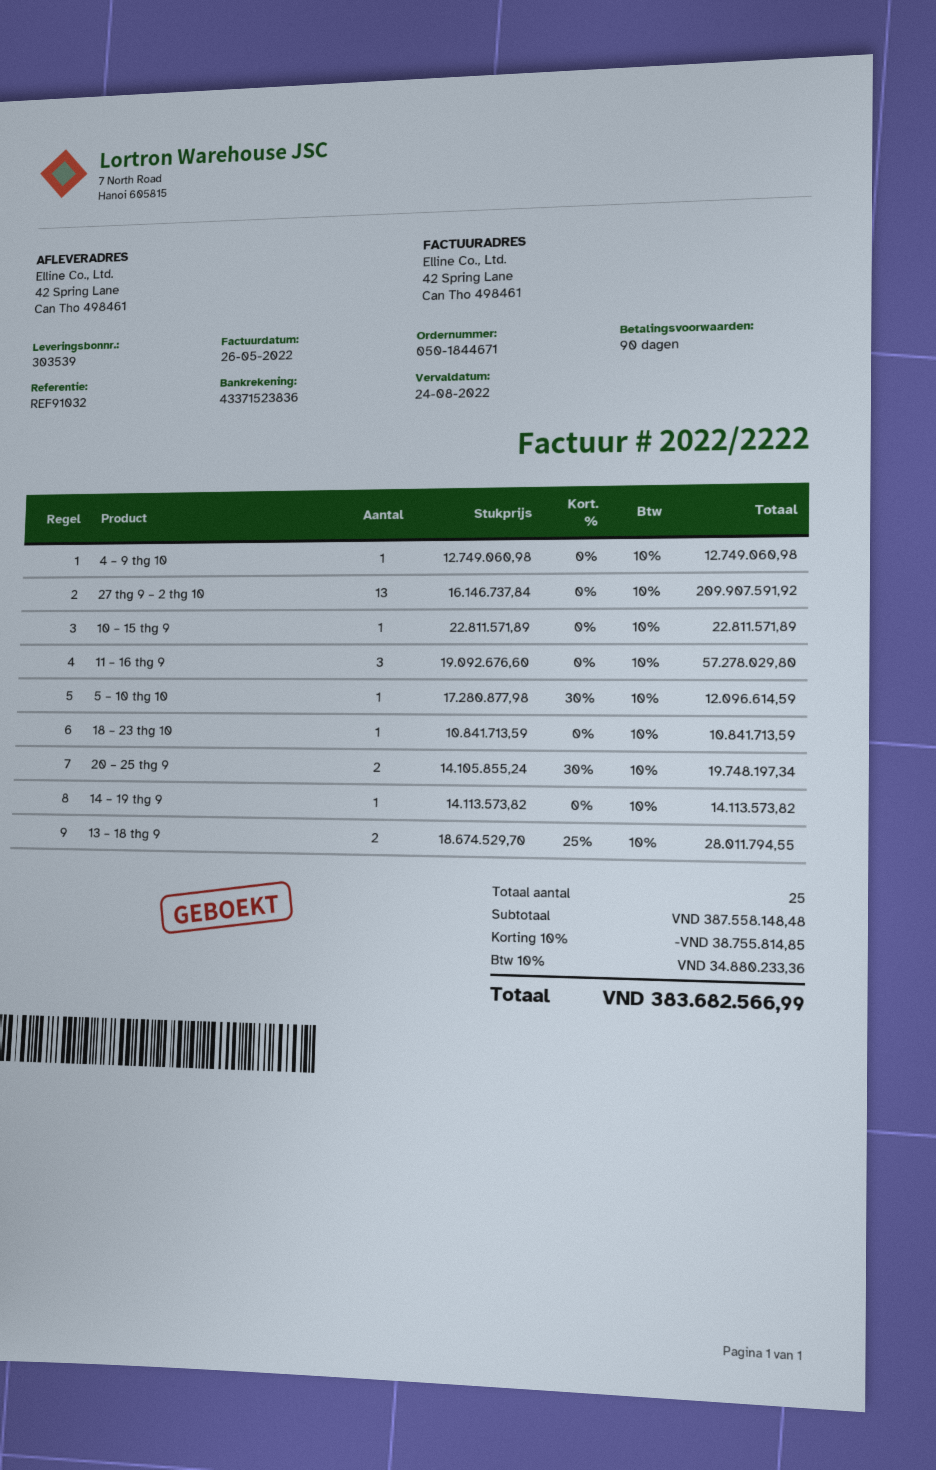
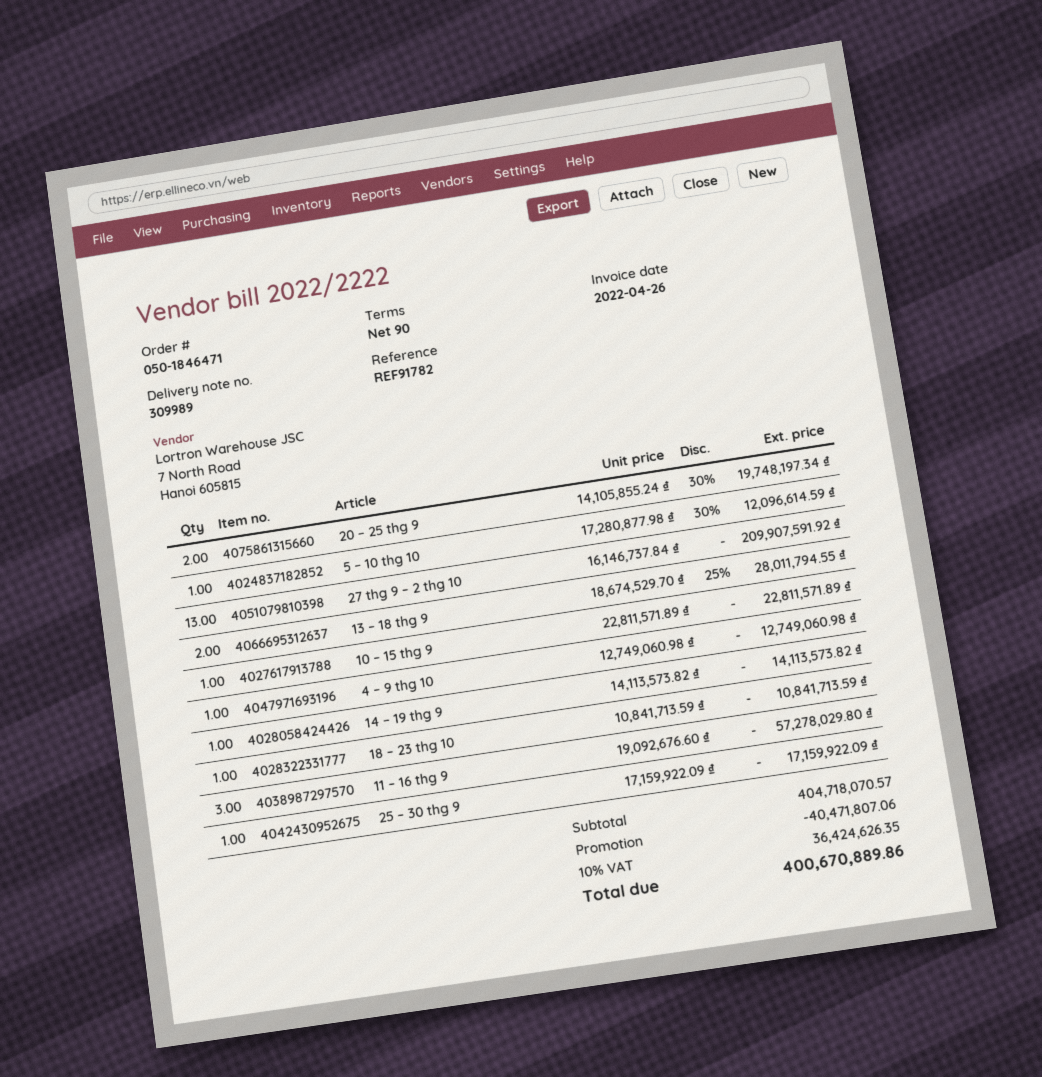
order number: 050-1844671 -> 050-1846471
delivery note number: 303539 -> 309989
invoice date: 2022-05-26 -> 2022-04-26
reference: REF91032 -> REF91782
25 – 30 thg 9: none -> 1 x 17159922.09 = 17159922.09
subtotal: 387558148.48 -> 404718070.57
discount: 38755814.85 -> 40471807.06
tax: 10% = 34880233.36 -> 10% = 36424626.35
total: 383682566.99 -> 400670889.86

